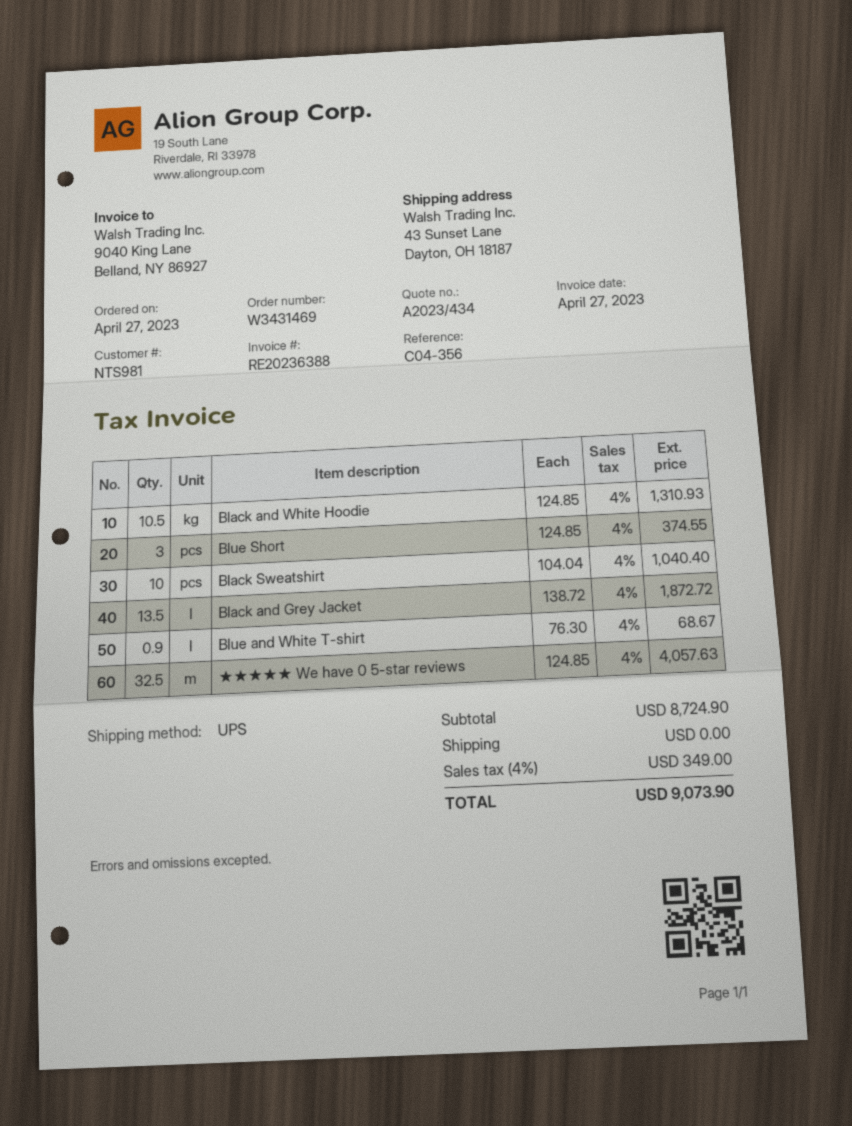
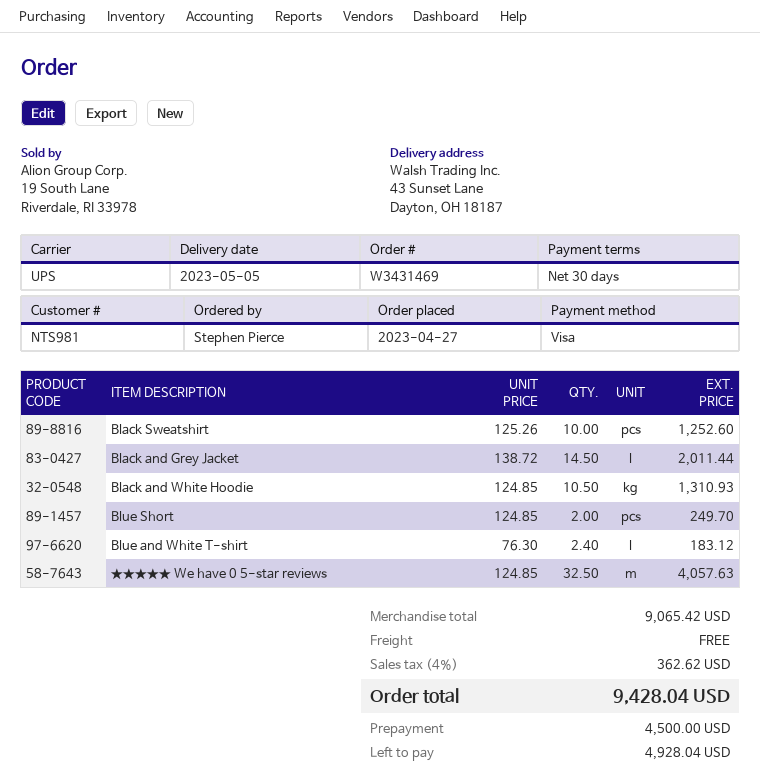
Blue Short: 3 x 124.85 = 374.55 -> 2 x 124.85 = 249.70
Black Sweatshirt: 10 x 104.04 = 1040.40 -> 10 x 125.26 = 1252.60
Black and Grey Jacket: 13.5 x 138.72 = 1872.72 -> 14.5 x 138.72 = 2011.44
Blue and White T-shirt: 0.9 x 76.30 = 68.67 -> 2.4 x 76.30 = 183.12
subtotal: 8724.90 -> 9065.42
tax: 4% = 349.00 -> 4% = 362.62
total: 9073.90 -> 9428.04

